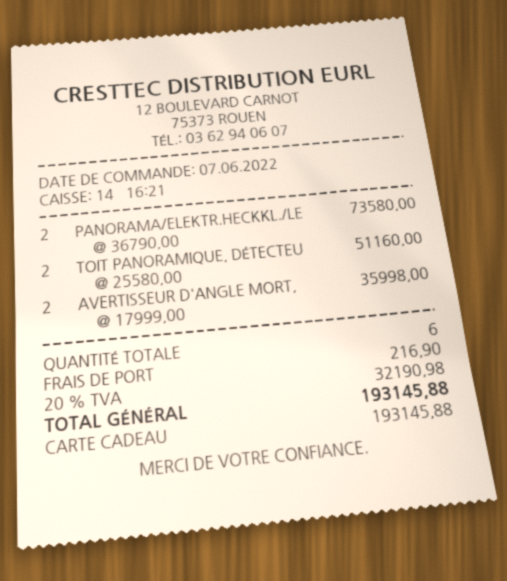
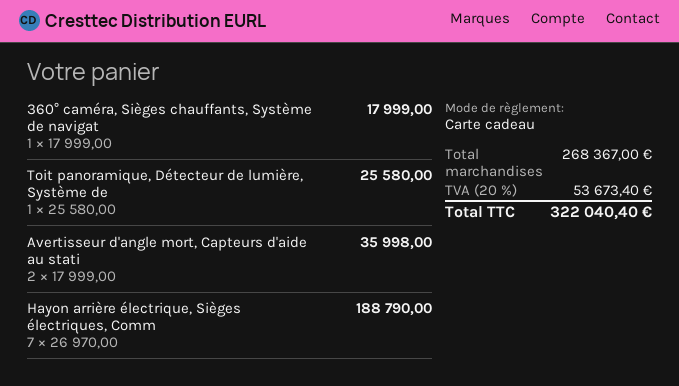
PANORAMA/ELEKTR.HECKKL./LE: 2 x 36790.00 = 73580.00 -> none
TOIT PANORAMIQUE, DÉTECTEU: 2 x 25580.00 = 51160.00 -> 1 x 25580.00 = 25580.00
360° caméra, Sièges chauffants, Système de navigat: none -> 1 x 17999.00 = 17999.00
Hayon arrière électrique, Sièges électriques, Comm: none -> 7 x 26970.00 = 188790.00
shipping: 216.90 -> none
tax: 20% = 32190.98 -> 20% = 53673.40
total: 193145.88 -> 322040.40

